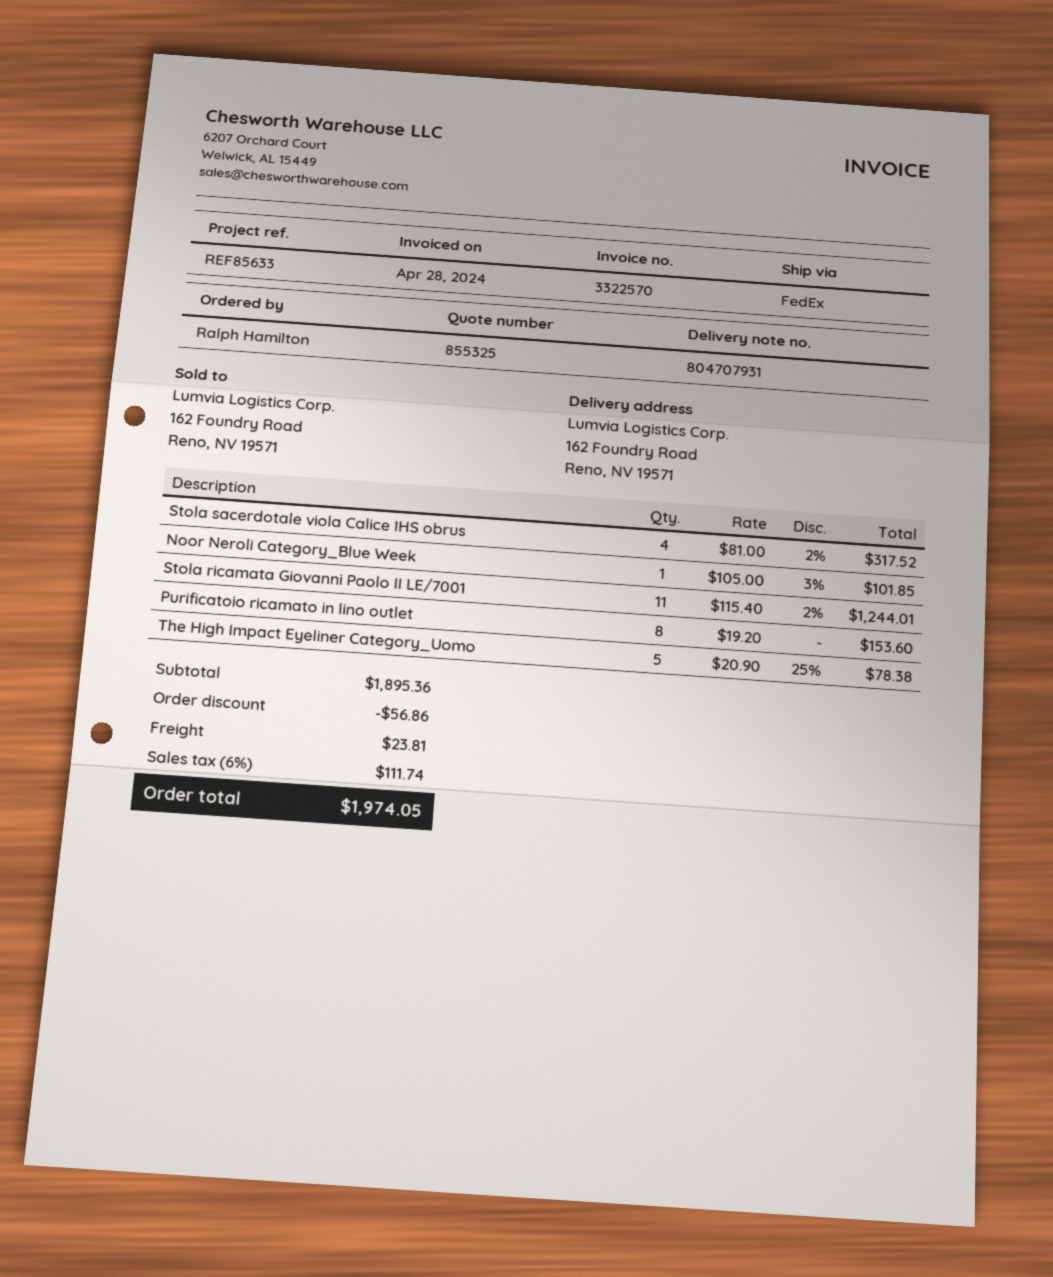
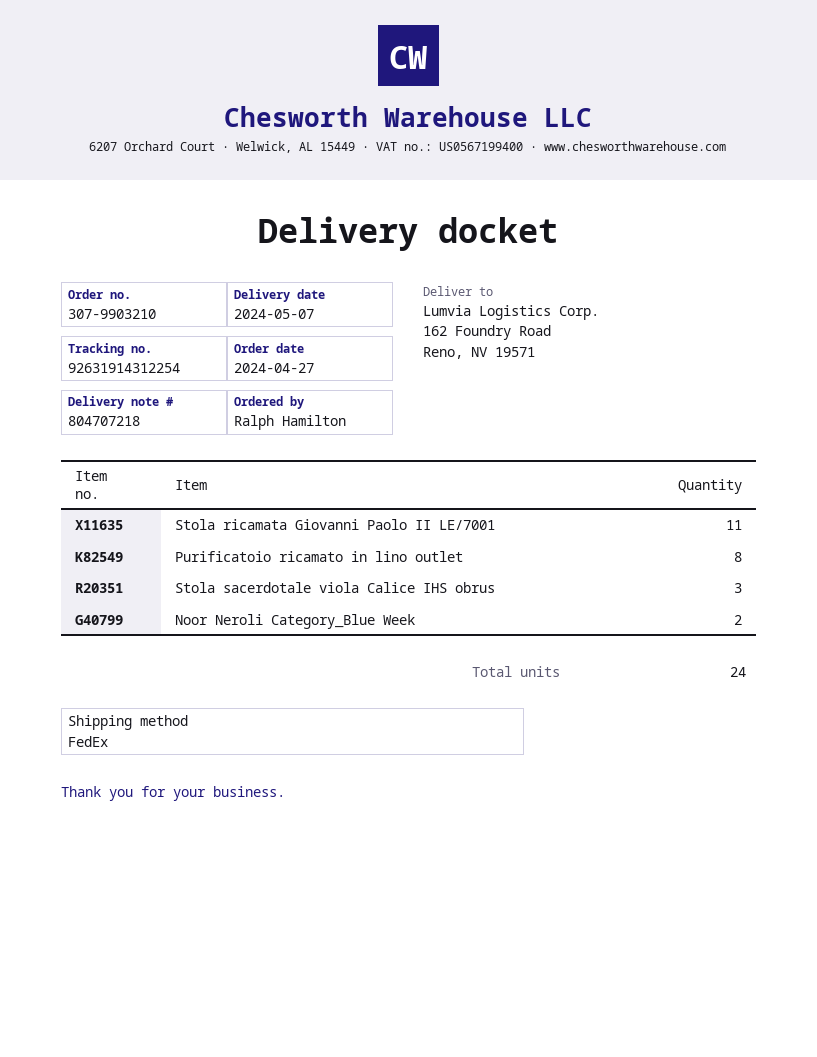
delivery note number: 804707931 -> 804707218
Stola sacerdotale viola Calice IHS obrus: 4 -> 3
Noor Neroli Category_Blue Week: 1 -> 2
The High Impact Eyeliner Category_Uomo: 5 -> none

